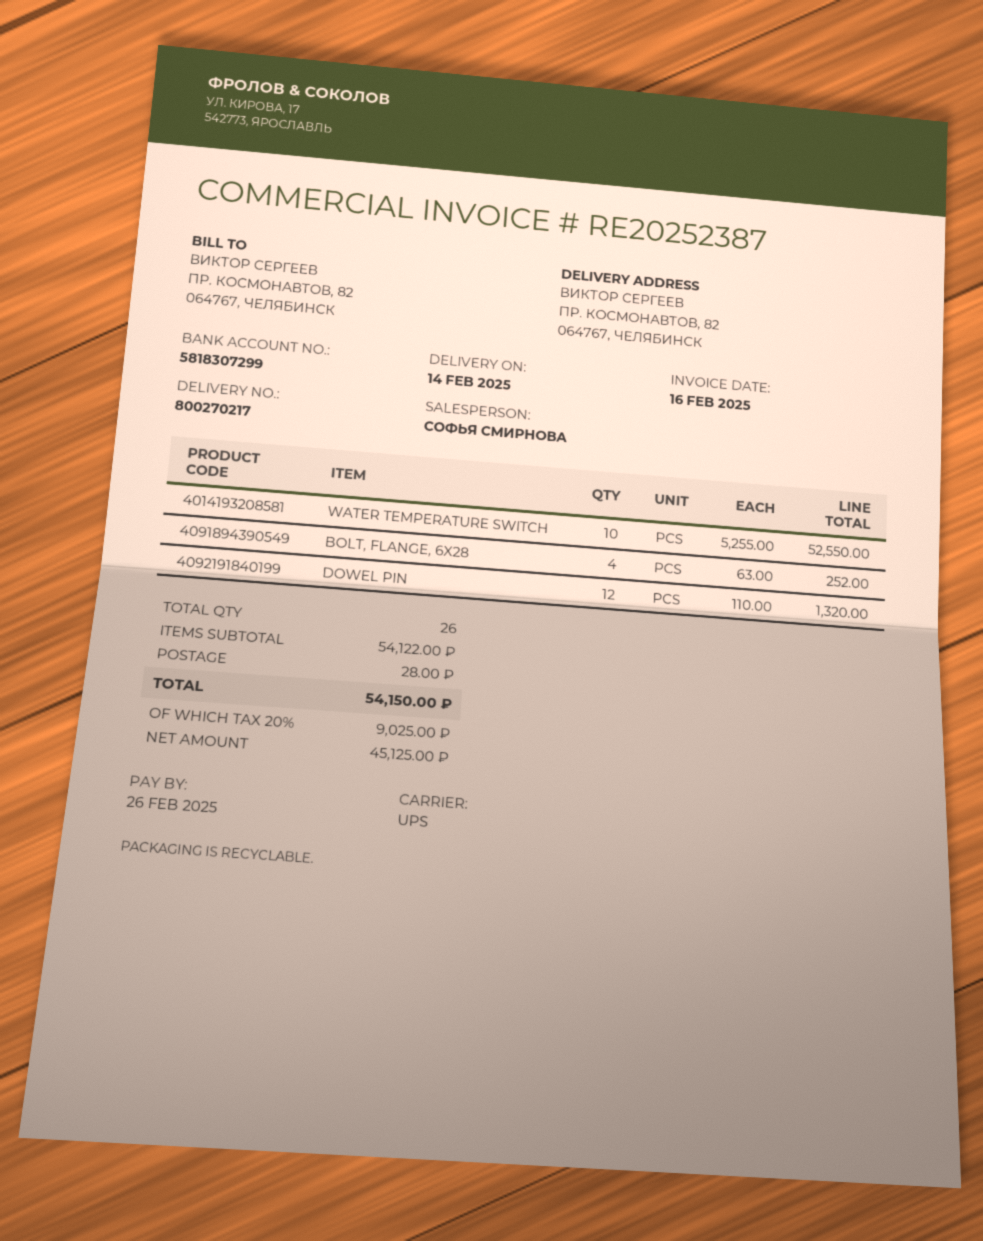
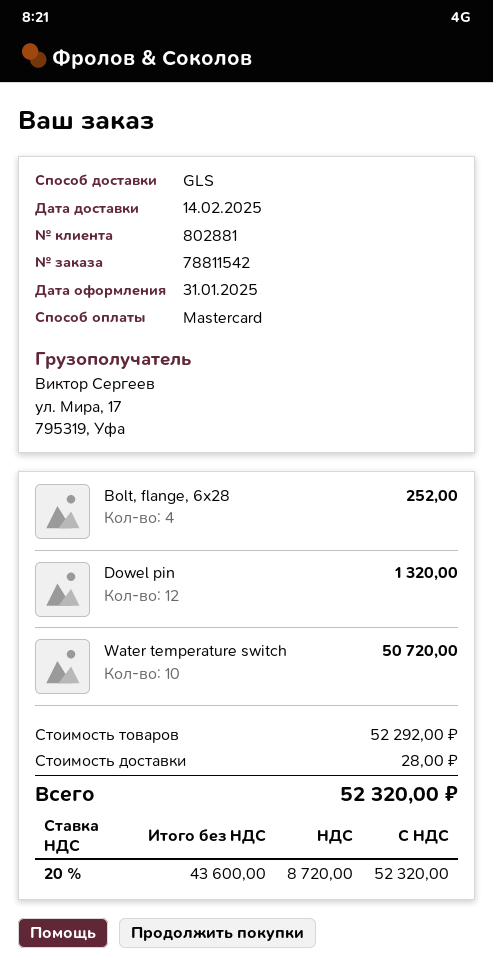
shipping method: UPS -> GLS
ship to: ПР. КОСМОНАВТОВ, 82, 064767, ЧЕЛЯБИНСК -> ул. Мира, 17, 795319, Уфа
WATER TEMPERATURE SWITCH: 10 for 52550.00 -> 10 for 50720.00
subtotal: 54122.00 -> 52292.00
net: 45125.00 -> 43600.00
tax: 20% = 9025.00 -> 20% = 8720.00
total: 54150.00 -> 52320.00

